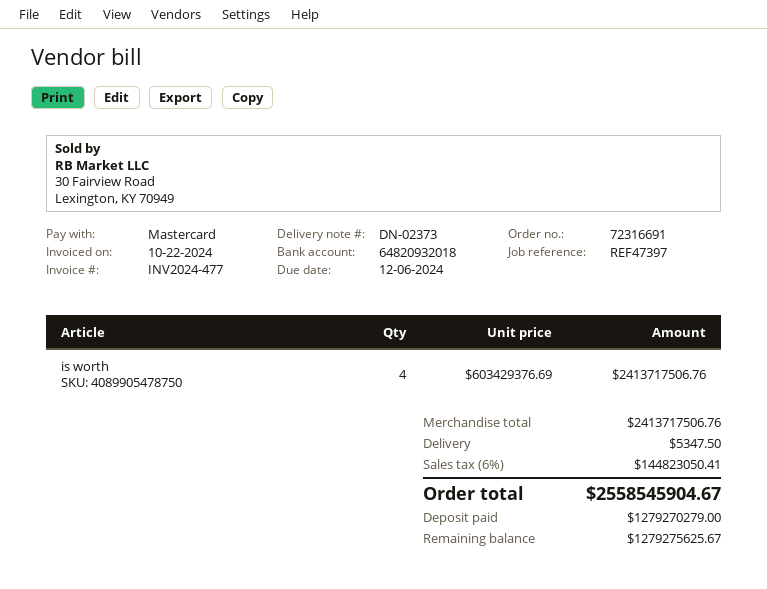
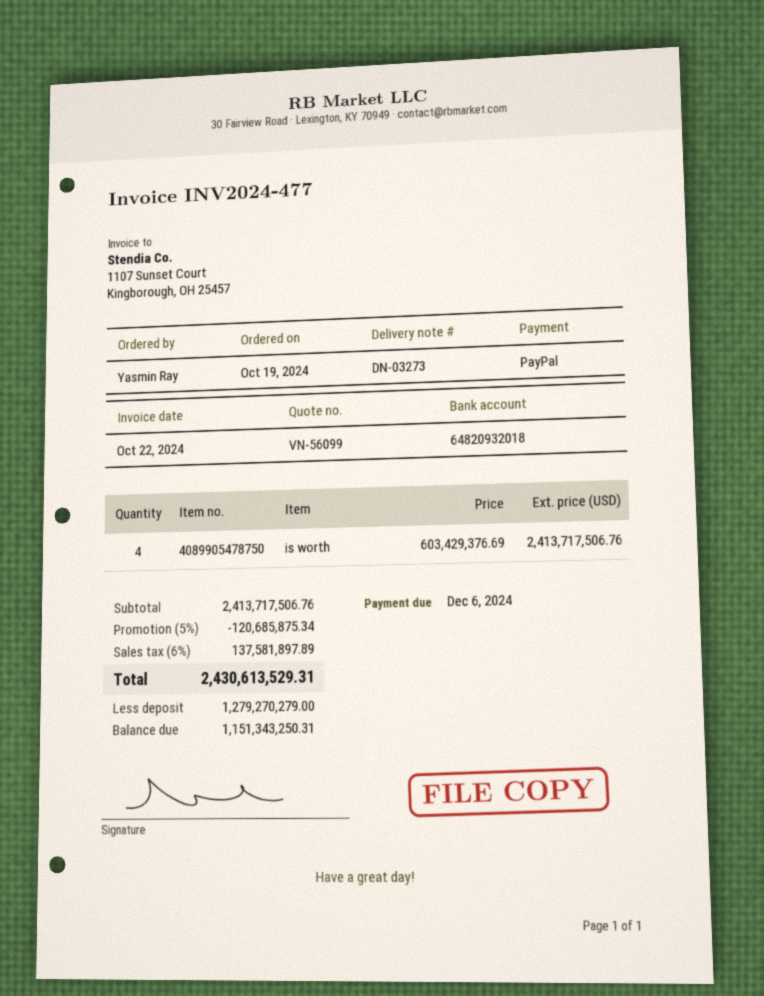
delivery note number: DN-02373 -> DN-03273
payment method: Mastercard -> PayPal
discount: none -> 5% = 120685875.34
shipping: 5347.50 -> none
tax: 6% = 144823050.41 -> 6% = 137581897.89
total: 2558545904.67 -> 2430613529.31
balance: 1279275625.67 -> 1151343250.31

